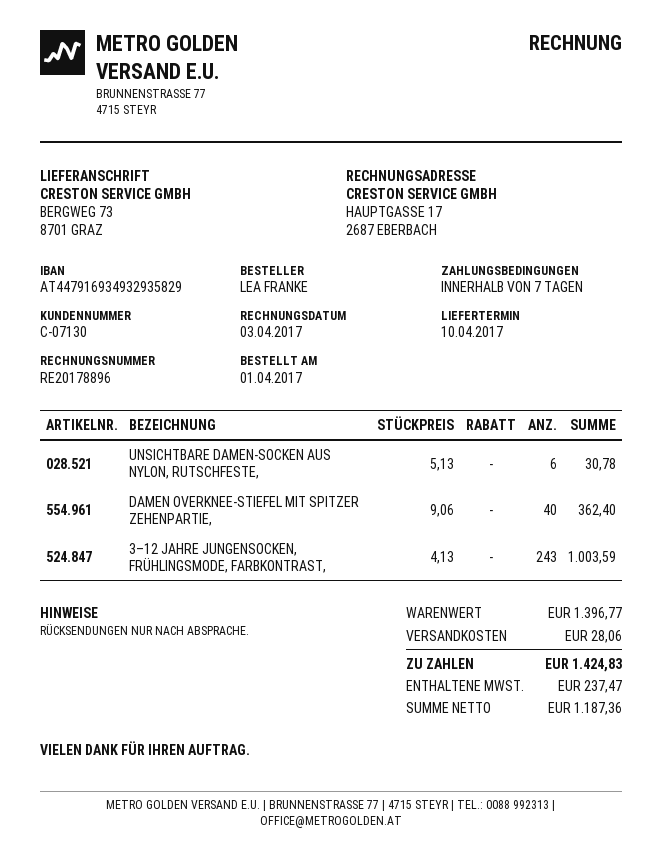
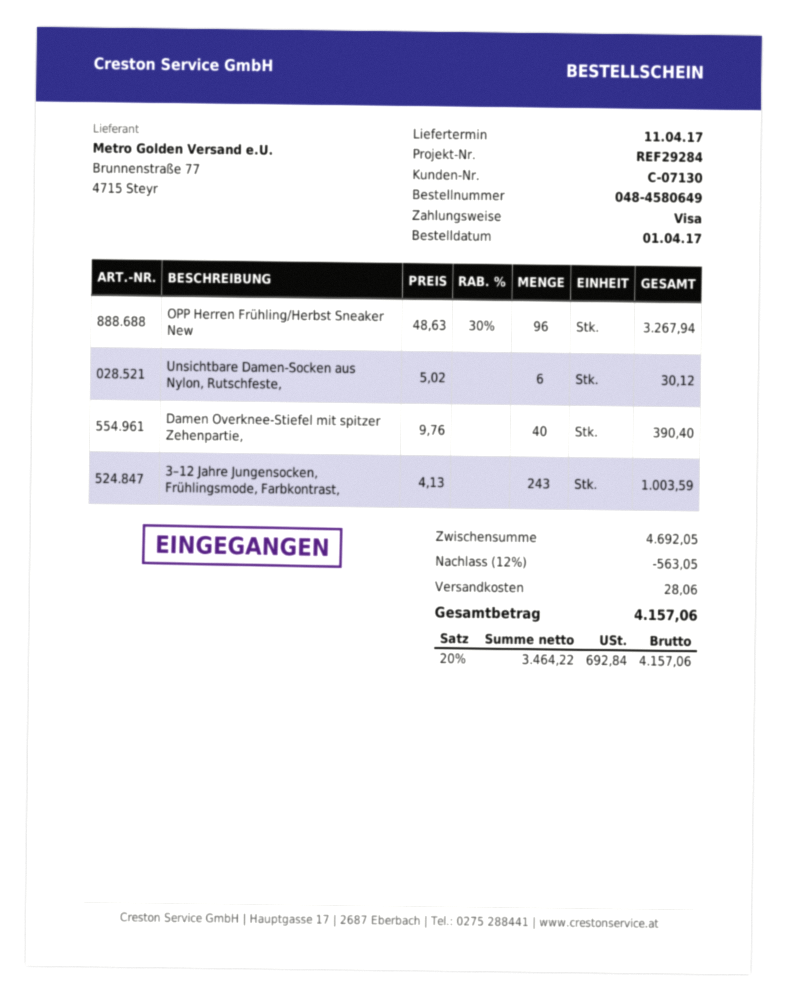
delivery date: 2017-04-10 -> 2017-04-11
UNSICHTBARE DAMEN-SOCKEN AUS NYLON, RUTSCHFESTE,: 6 x 5.13 = 30.78 -> 6 x 5.02 = 30.12
DAMEN OVERKNEE-STIEFEL MIT SPITZER ZEHENPARTIE,: 40 x 9.06 = 362.40 -> 40 x 9.76 = 390.40
OPP Herren Frühling/Herbst Sneaker New: none -> 96 x 48.63 - 30% = 3267.94
subtotal: 1396.77 -> 4692.05
discount: none -> 12% = 563.05
net: 1187.36 -> 3464.22
tax: 237.47 -> 692.84
total: 1424.83 -> 4157.06

